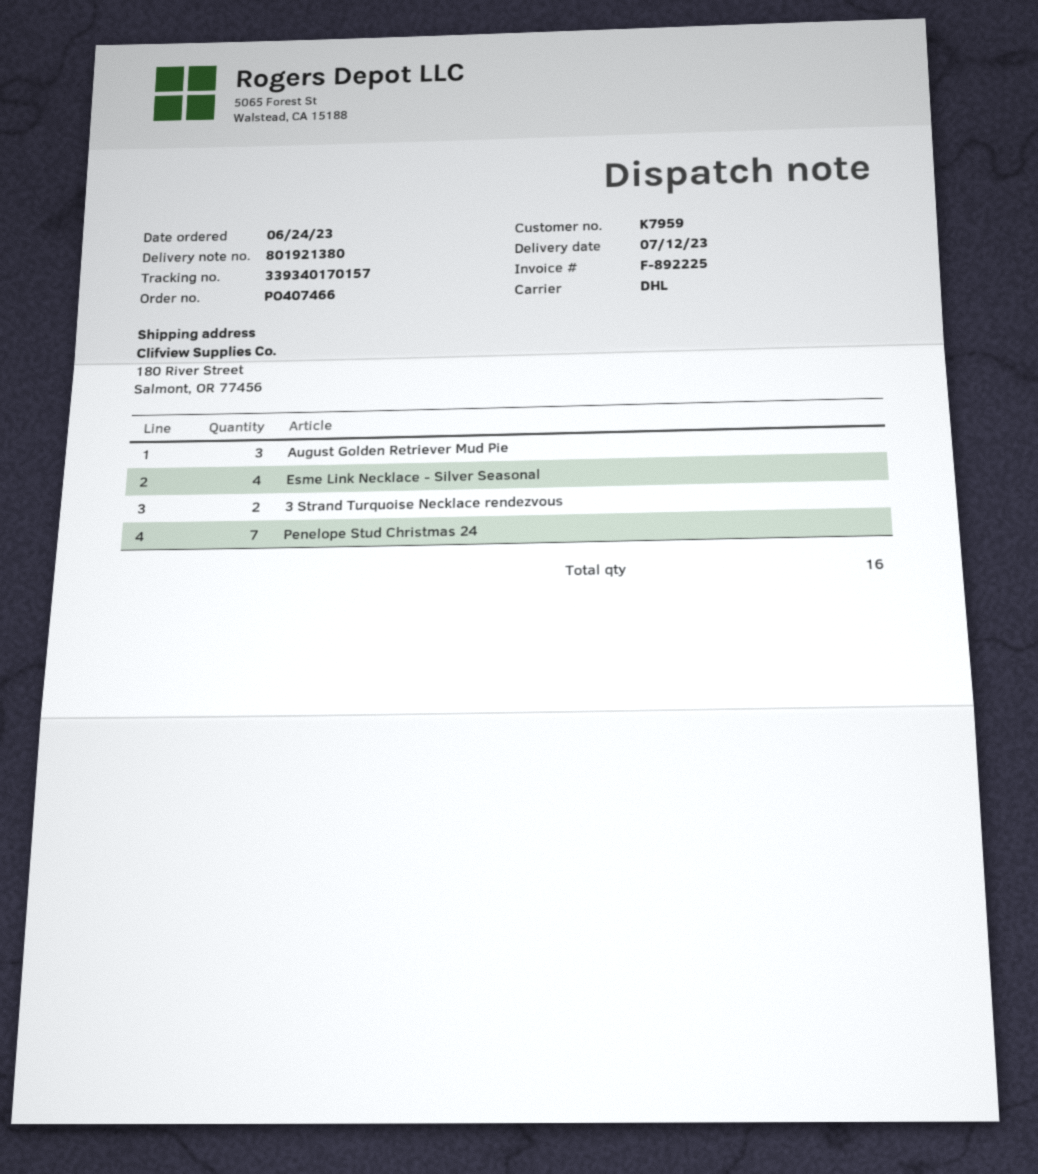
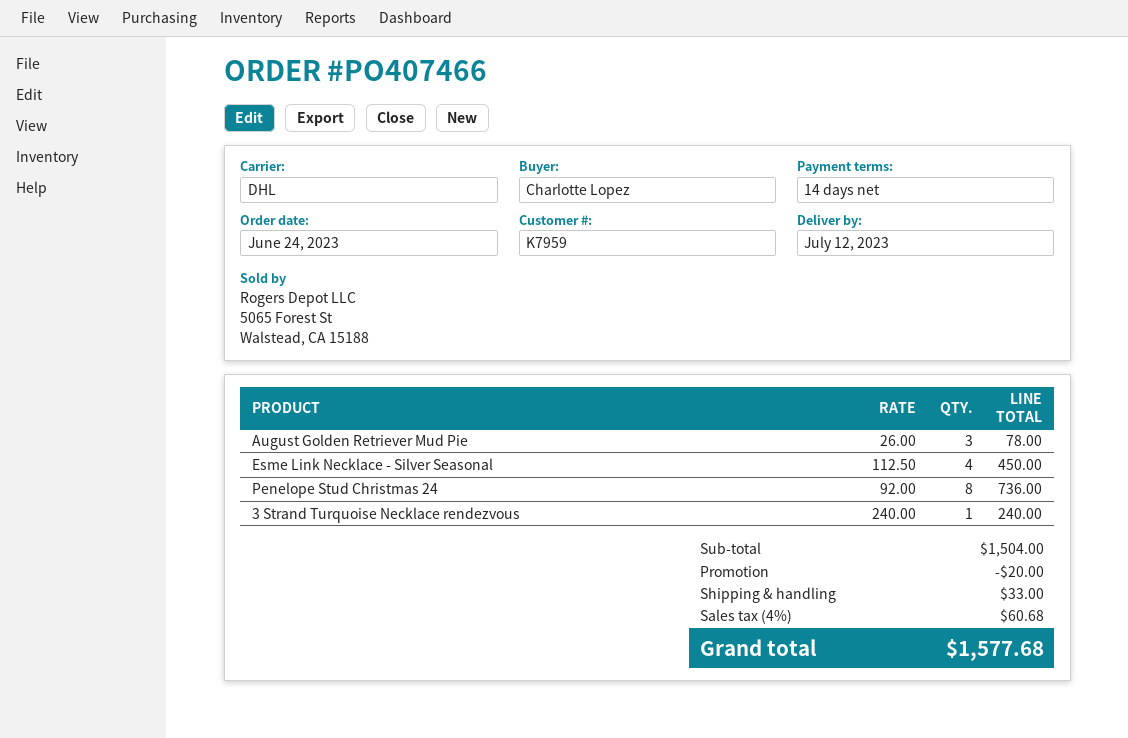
3 Strand Turquoise Necklace rendezvous: 2 -> 1
Penelope Stud Christmas 24: 7 -> 8

